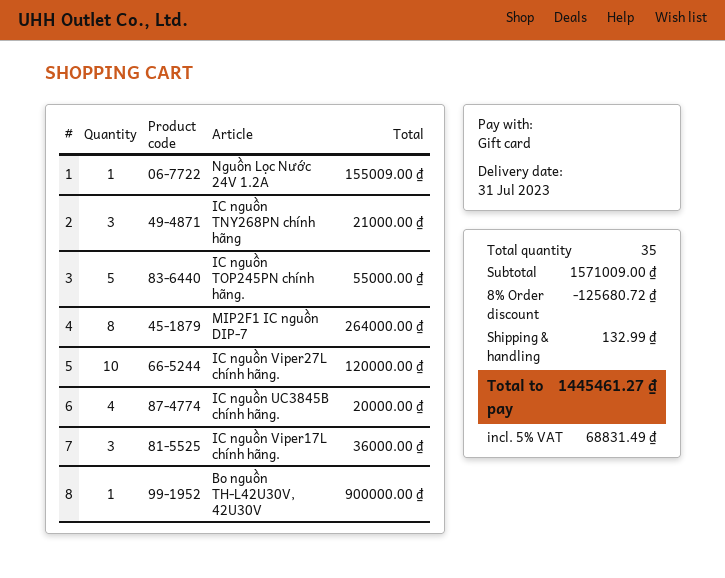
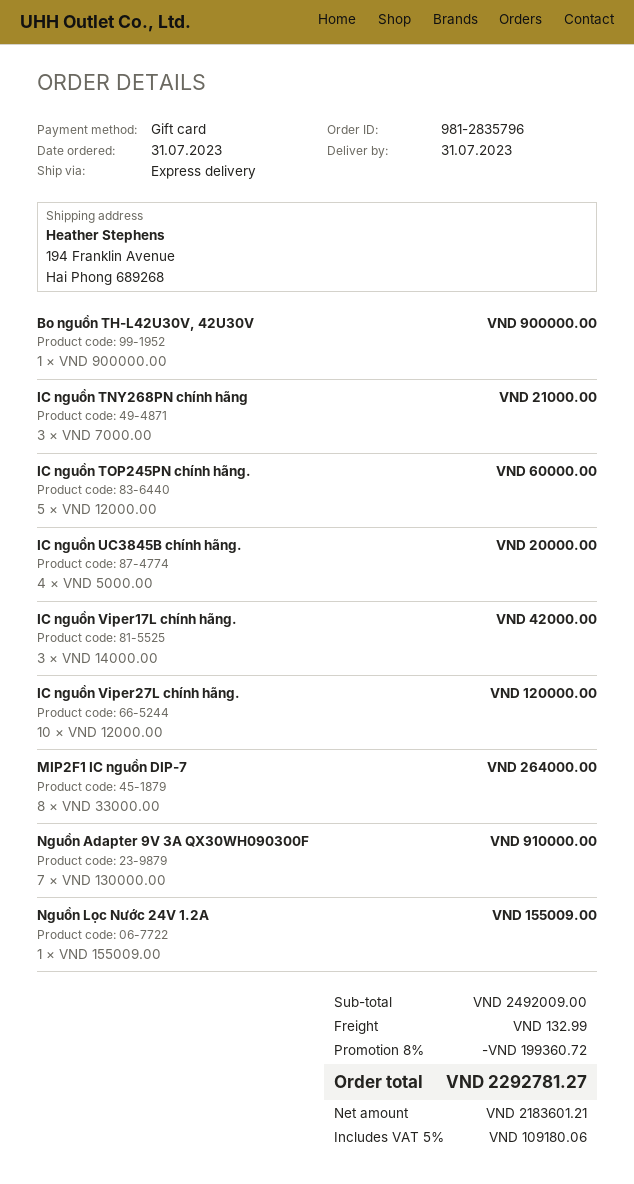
IC nguồn TOP245PN chính hãng.: 5 for 55000.00 -> 5 for 60000.00
IC nguồn Viper17L chính hãng.: 3 for 36000.00 -> 3 for 42000.00
Nguồn Adapter 9V 3A QX30WH090300F: none -> 7 for 910000.00
subtotal: 1571009.00 -> 2492009.00
discount: 8% = 125680.72 -> 8% = 199360.72
tax: 5% = 68831.49 -> 5% = 109180.06
total: 1445461.27 -> 2292781.27

